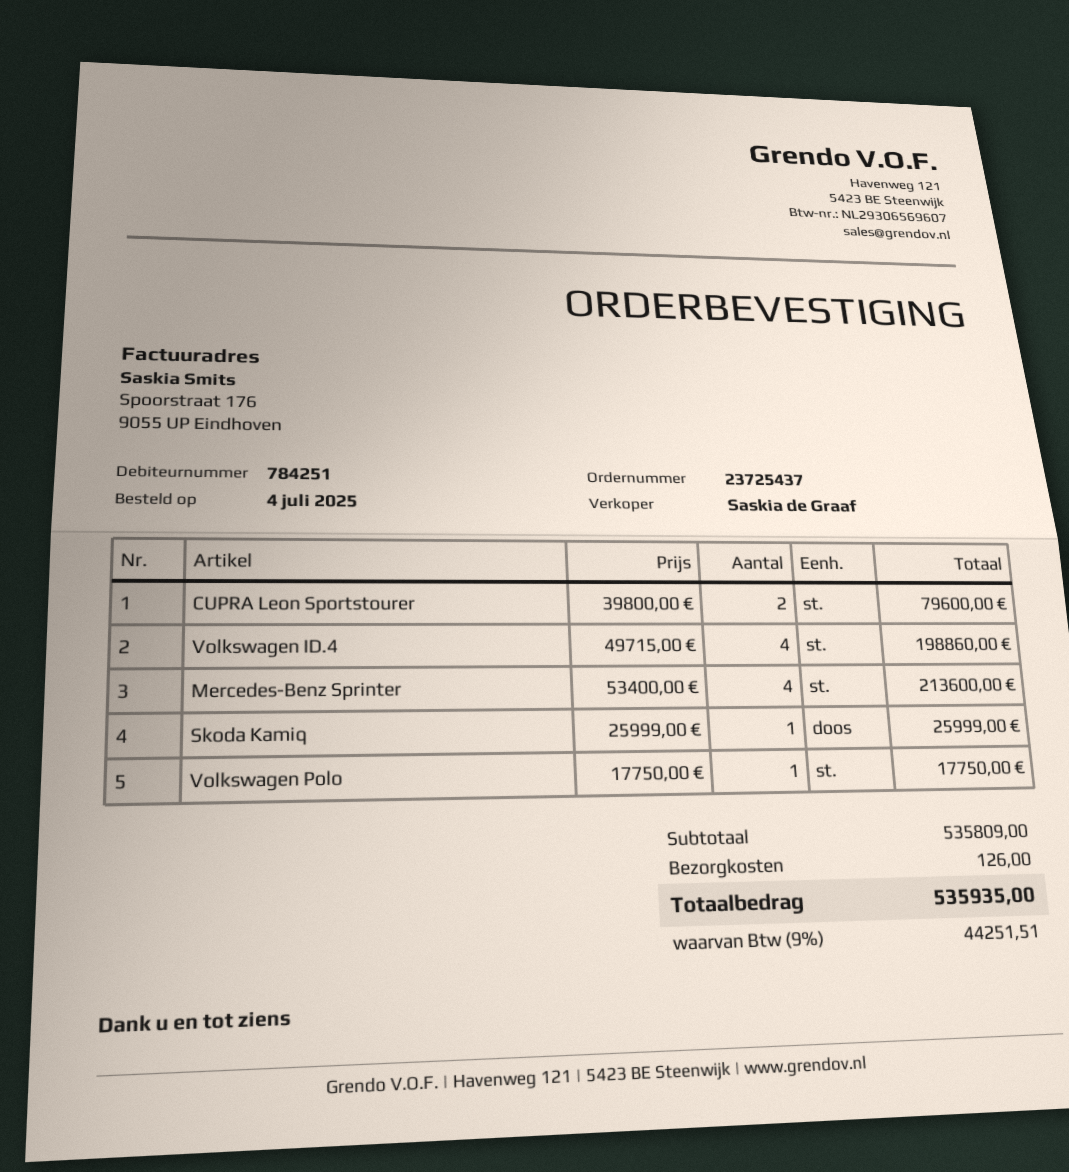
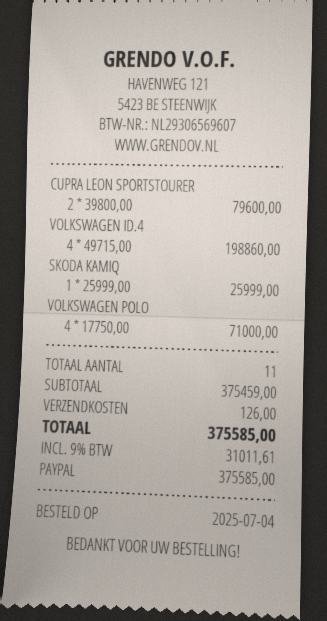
Mercedes-Benz Sprinter: 4 x 53400.00 = 213600.00 -> none
Volkswagen Polo: 1 x 17750.00 = 17750.00 -> 4 x 17750.00 = 71000.00
subtotal: 535809.00 -> 375459.00
tax: 9% = 44251.51 -> 9% = 31011.61
total: 535935.00 -> 375585.00

